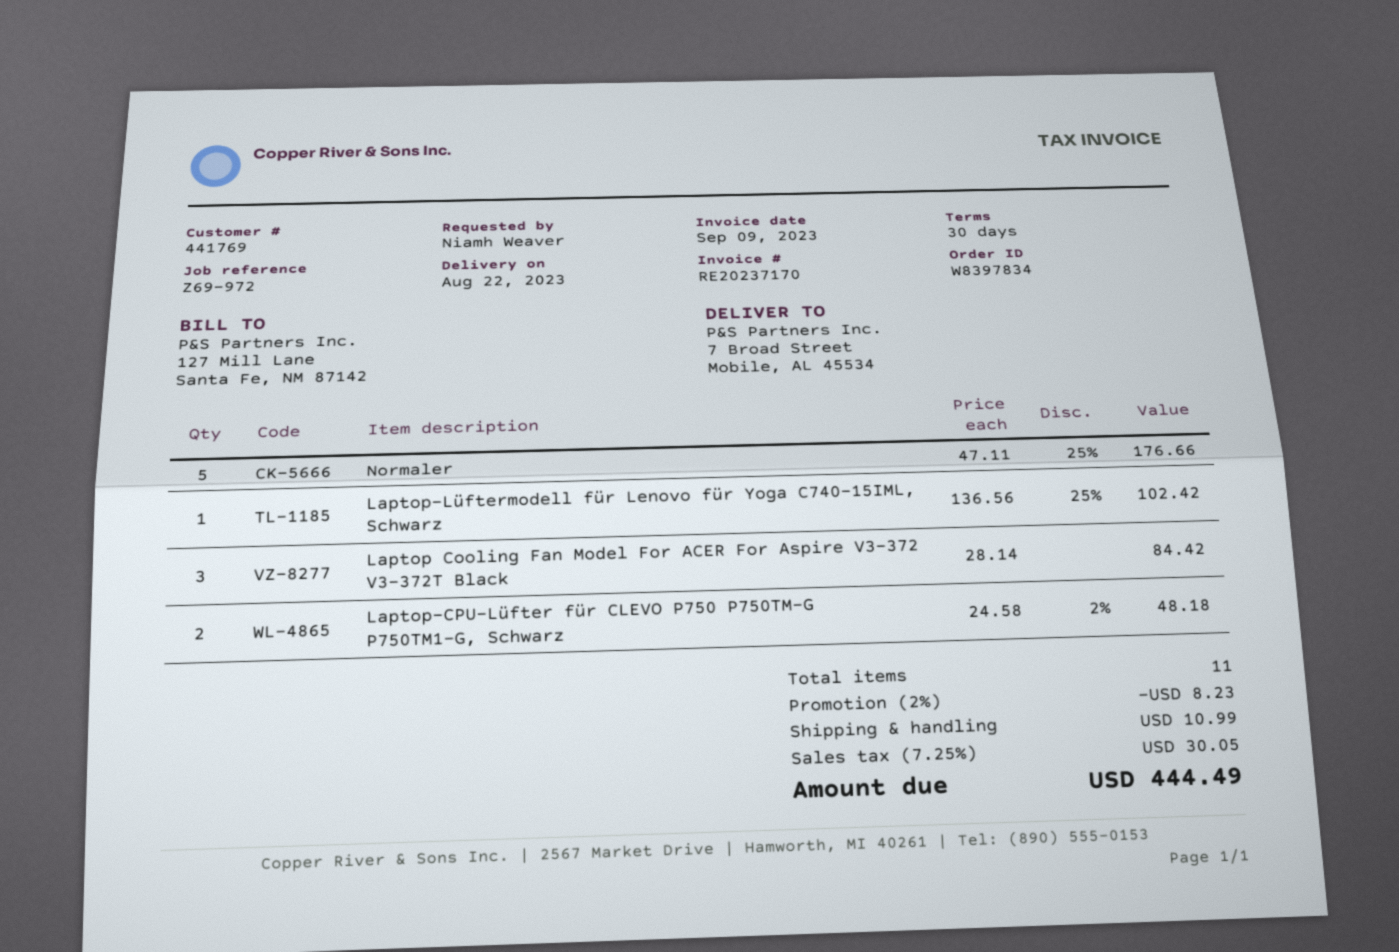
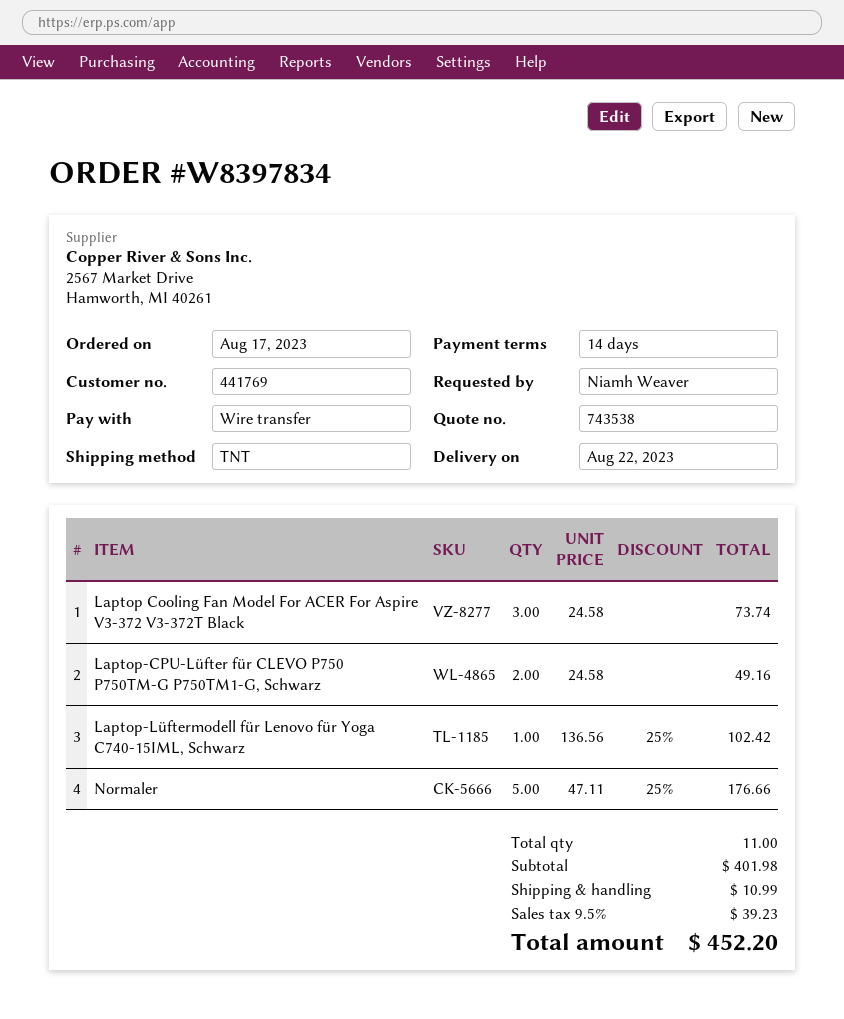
payment terms: 30 days -> 14 days
Laptop Cooling Fan Model For ACER For Aspire V3-372 V3-372T Black: 3 x 28.14 = 84.42 -> 3 x 24.58 = 73.74
Laptop-CPU-Lüfter für CLEVO P750 P750TM-G P750TM1-G, Schwarz: 2 x 24.58 - 2% = 48.18 -> 2 x 24.58 = 49.16
discount: 2% = 8.23 -> none
tax: 7.25% = 30.05 -> 9.5% = 39.23
total: 444.49 -> 452.20

